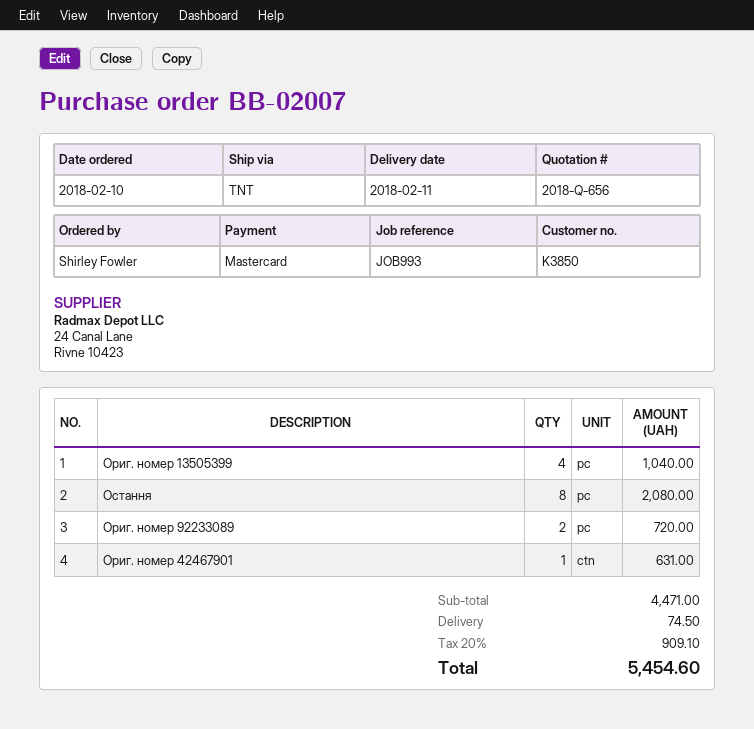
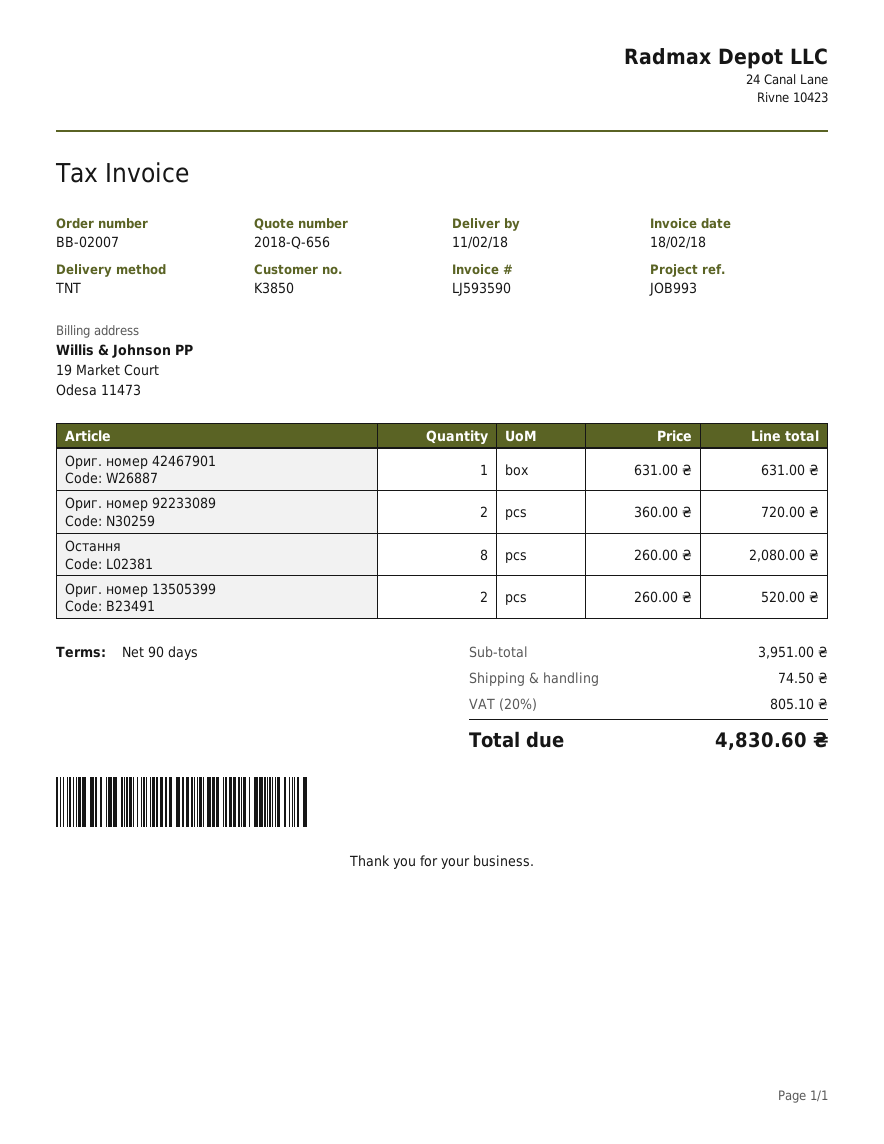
Ориг. номер 13505399: 4 for 1040.00 -> 2 for 520.00
subtotal: 4471.00 -> 3951.00
tax: 20% = 909.10 -> 20% = 805.10
total: 5454.60 -> 4830.60

